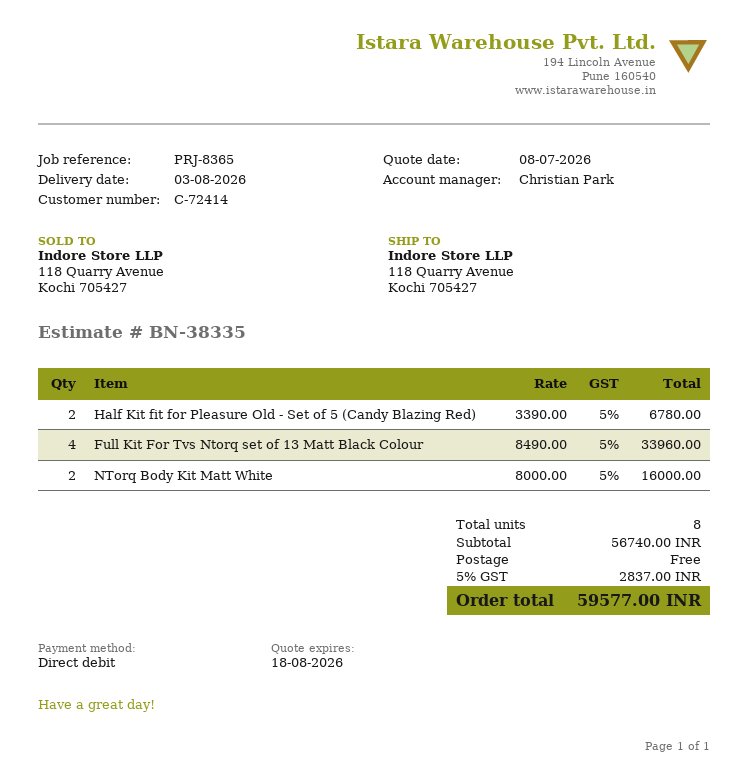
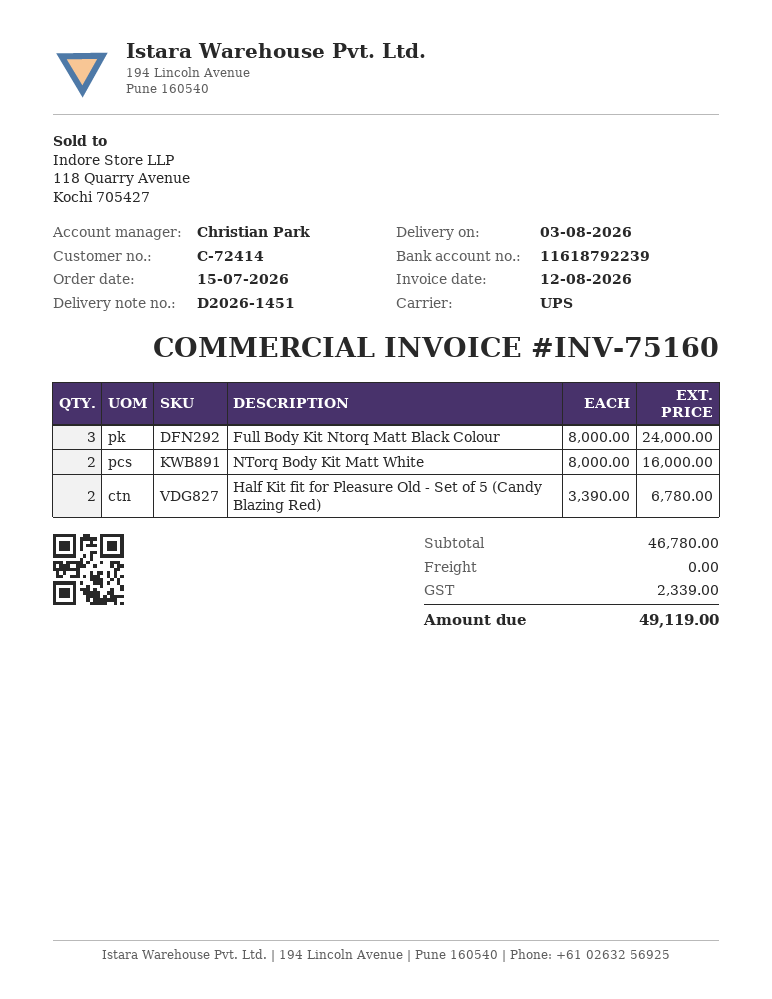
Full Kit For Tvs Ntorq set of 13 Matt Black Colour: 4 x 8490.00 = 33960.00 -> none
Full Body Kit Ntorq Matt Black Colour: none -> 3 x 8000.00 = 24000.00
subtotal: 56740.00 -> 46780.00
tax: 2837.00 -> 2339.00
total: 59577.00 -> 49119.00

